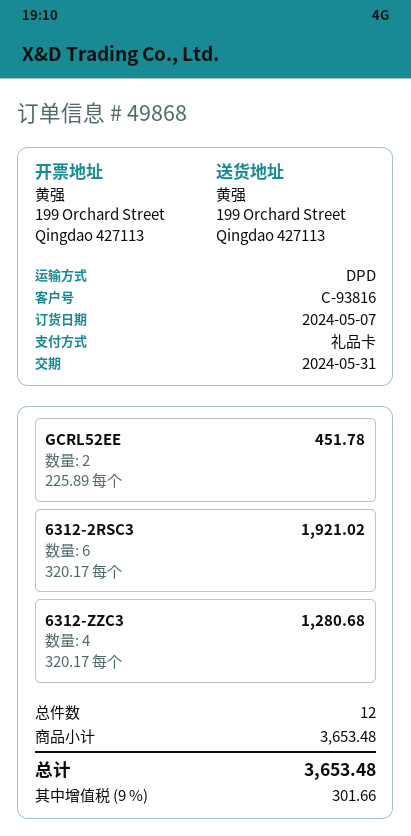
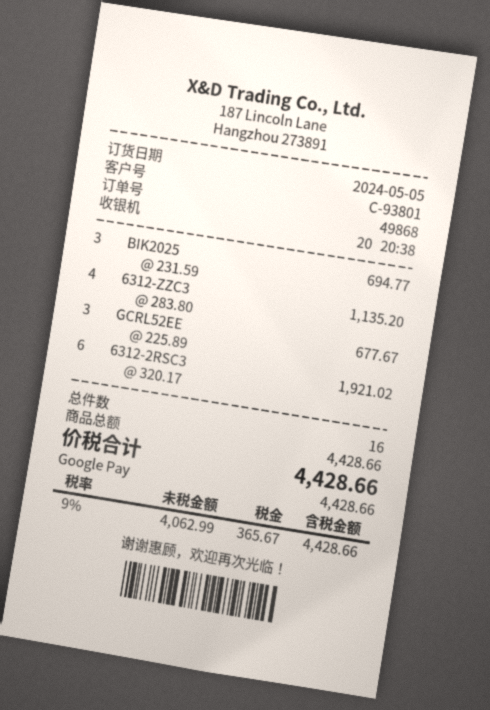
order date: 2024-05-07 -> 2024-05-05
customer number: C-93816 -> C-93801
payment method: gift card -> Google Pay
GCRL52EE: 2 x 225.89 = 451.78 -> 3 x 225.89 = 677.67
6312-ZZC3: 4 x 320.17 = 1280.68 -> 4 x 283.80 = 1135.20
BIK2025: none -> 3 x 231.59 = 694.77
total quantity: 12 -> 16
subtotal: 3653.48 -> 4428.66
tax: 9% = 301.66 -> 9% = 365.67
total: 3653.48 -> 4428.66

